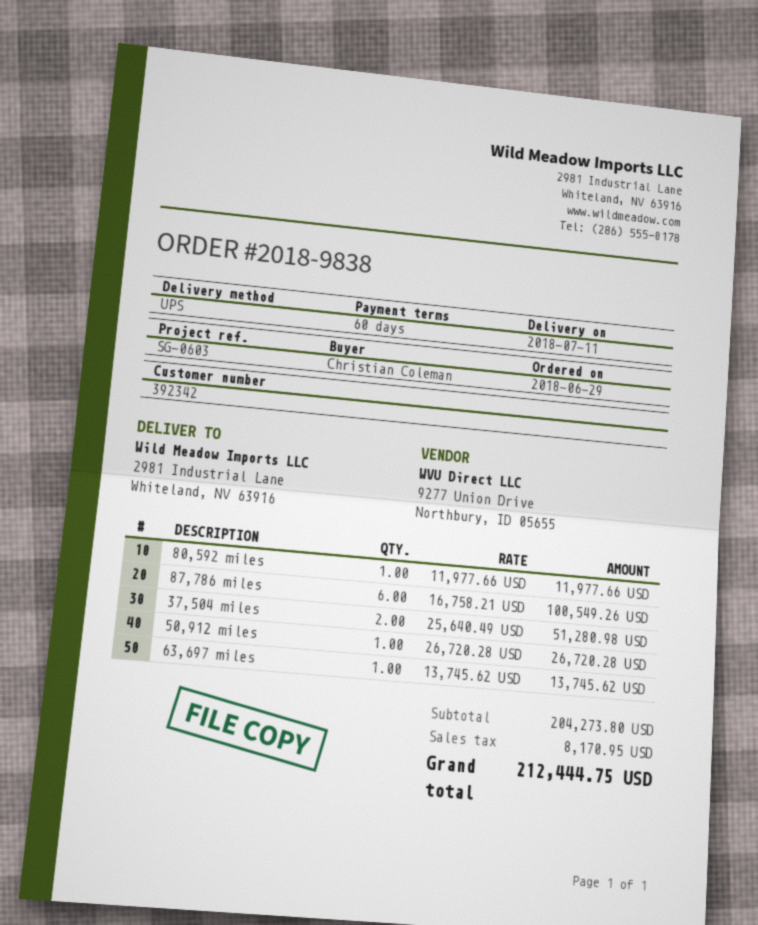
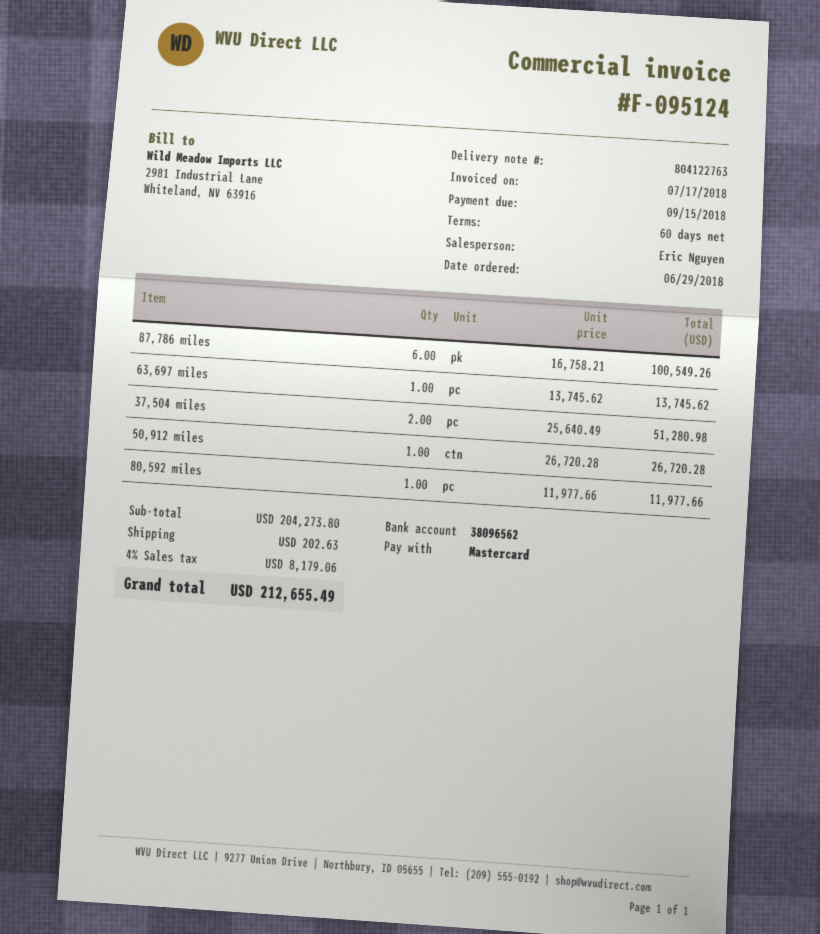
shipping: none -> 202.63
tax: 8170.95 -> 8179.06
total: 212444.75 -> 212655.49

